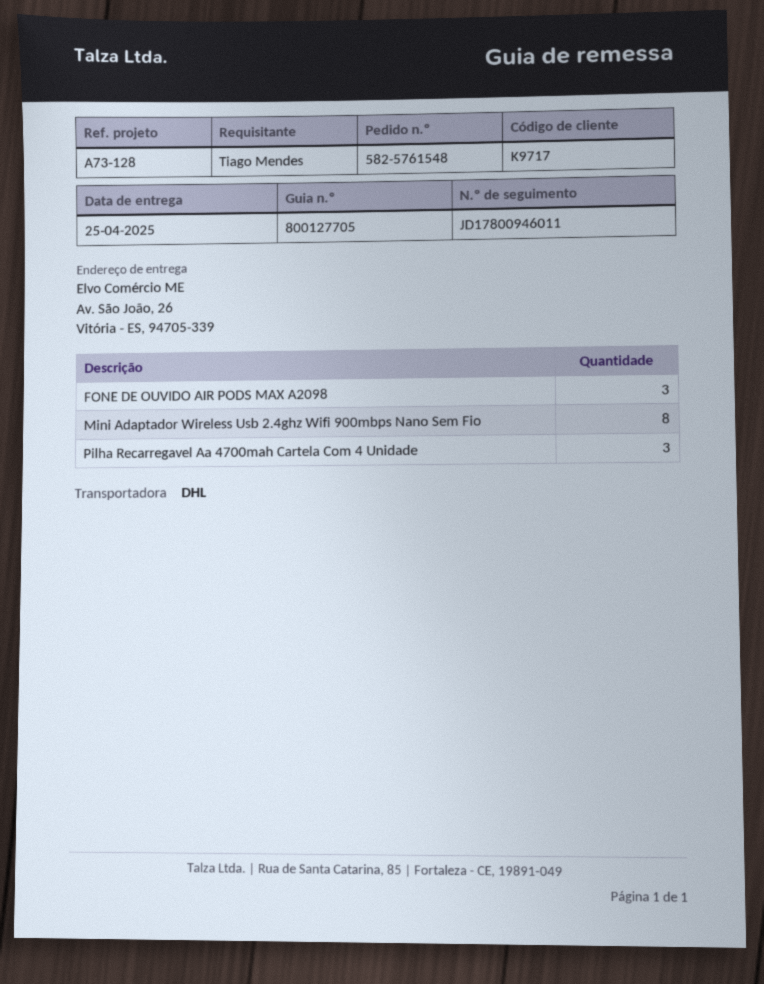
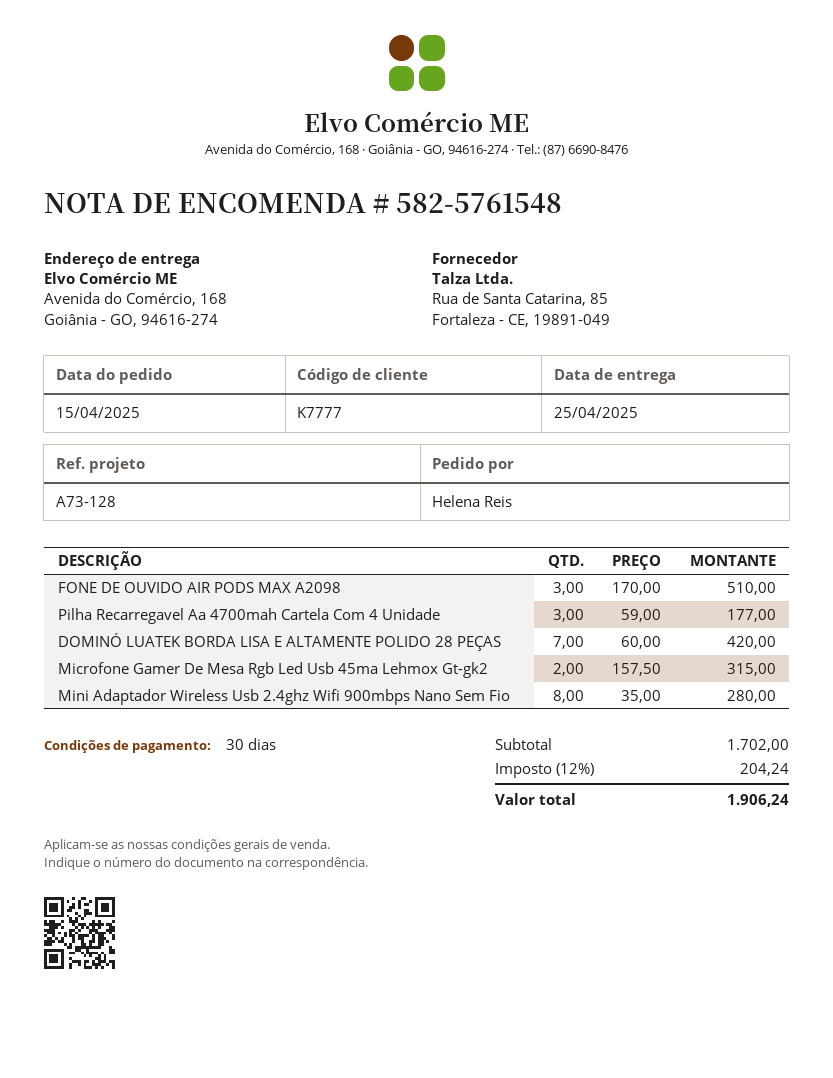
customer number: K9717 -> K7777
ordered by: Tiago Mendes -> Helena Reis
ship to: Av. São João, 26, Vitória - ES, 94705-339 -> Avenida do Comércio, 168, Goiânia - GO, 94616-274
DOMINÓ LUATEK BORDA LISA E ALTAMENTE POLIDO 28 PEÇAS: none -> 7
Microfone Gamer De Mesa Rgb Led Usb 45ma Lehmox Gt-gk2: none -> 2

